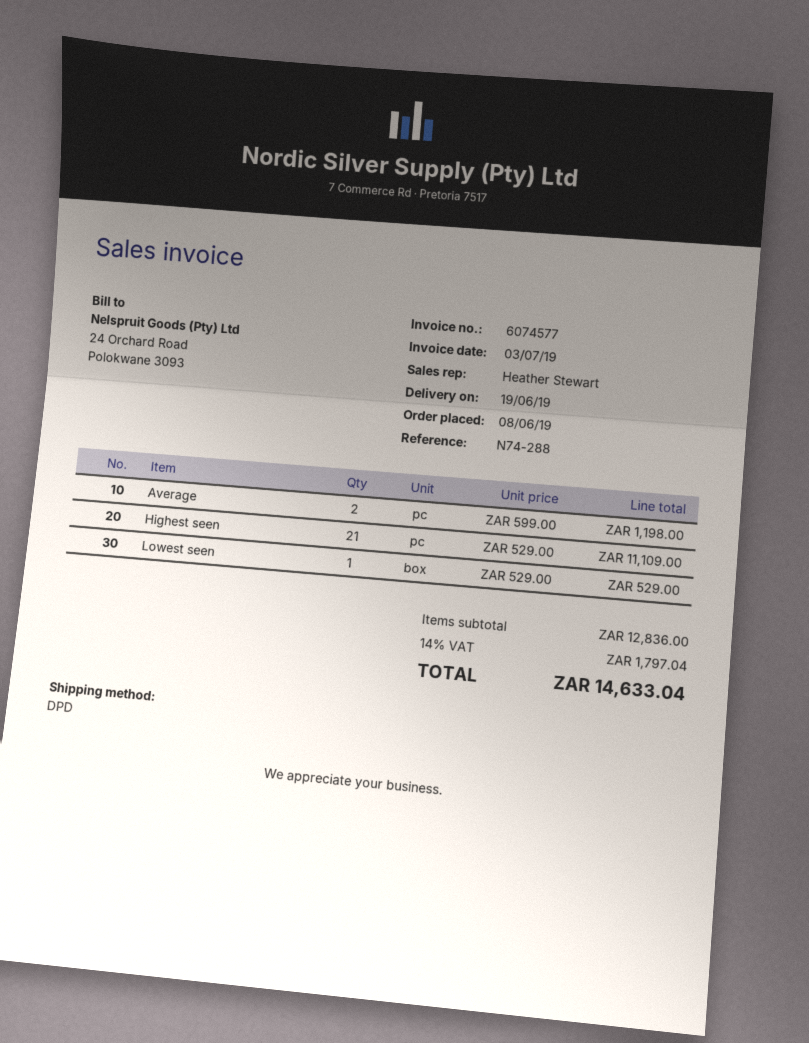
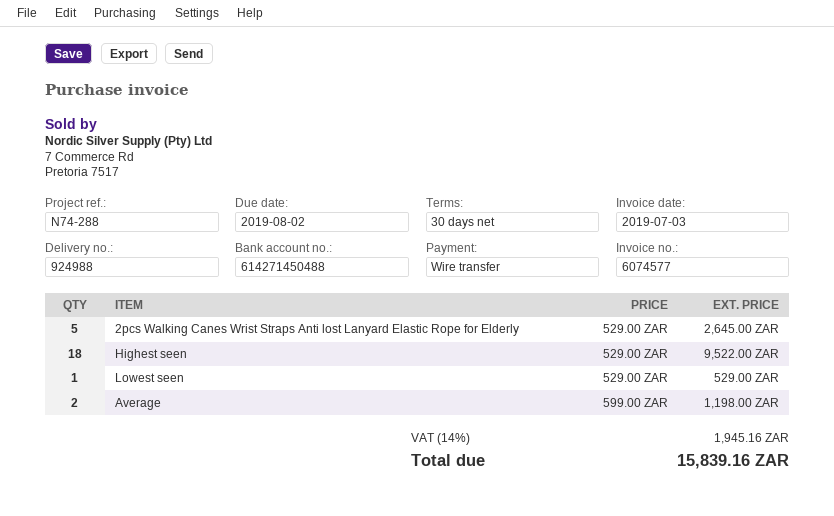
Highest seen: 21 x 529.00 = 11109.00 -> 18 x 529.00 = 9522.00
2pcs Walking Canes Wrist Straps Anti lost Lanyard Elastic Rope for Elderly: none -> 5 x 529.00 = 2645.00
tax: 14% = 1797.04 -> 14% = 1945.16
total: 14633.04 -> 15839.16

